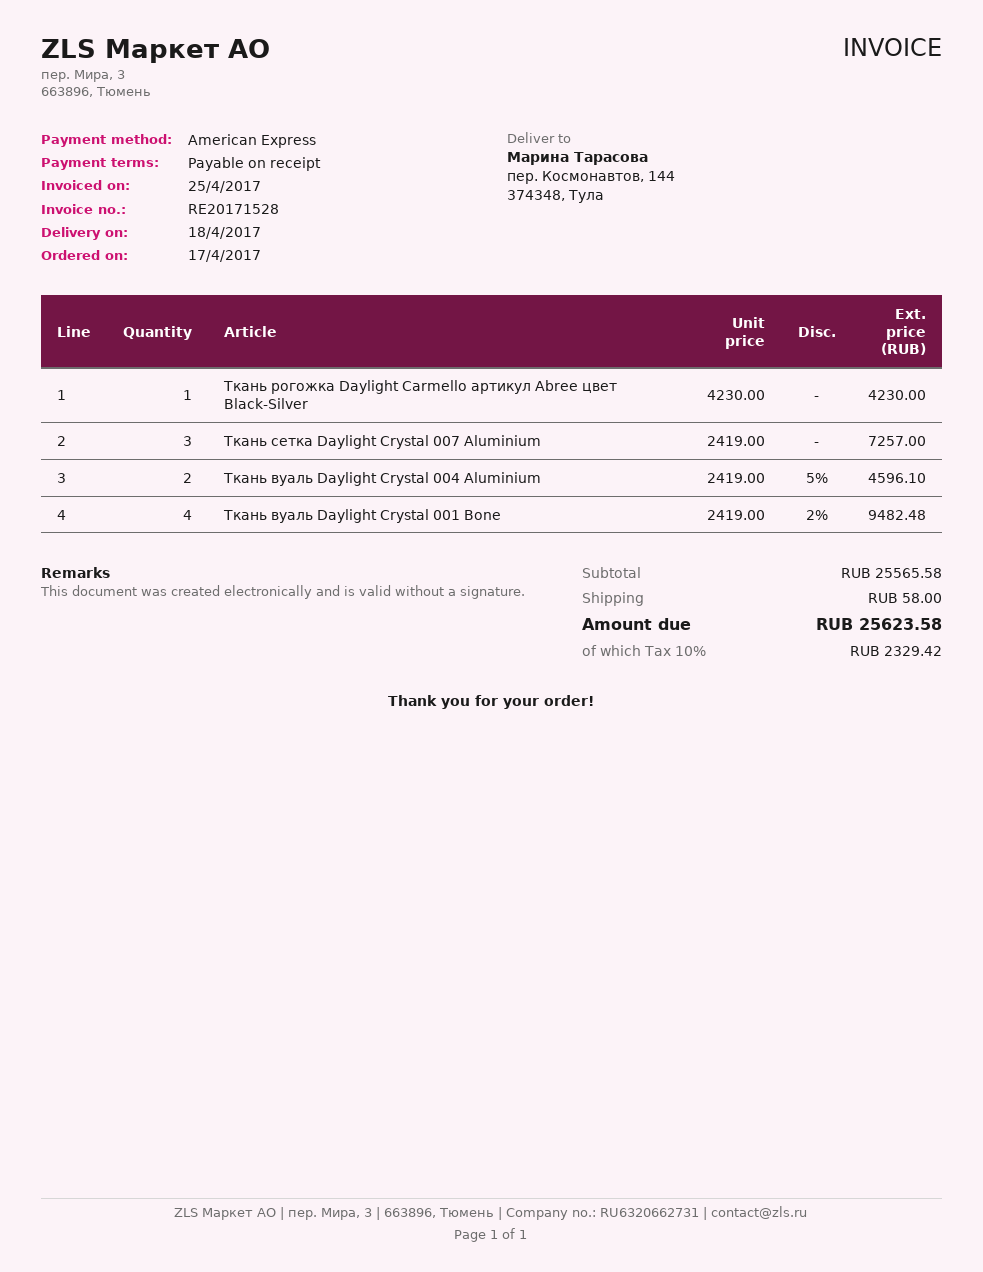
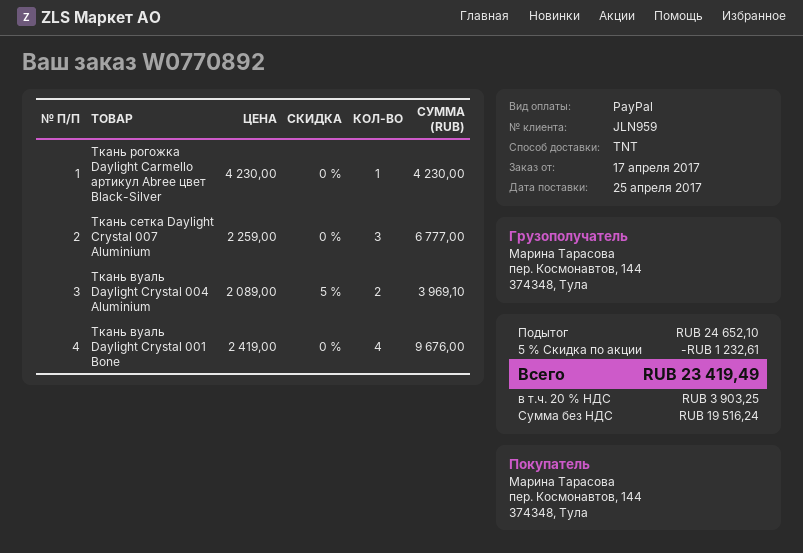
delivery date: 2017-04-18 -> 2017-04-25
payment method: American Express -> PayPal
Ткань сетка Daylight Crystal 007 Aluminium: 3 x 2419.00 = 7257.00 -> 3 x 2259.00 = 6777.00
Ткань вуаль Daylight Crystal 004 Aluminium: 2 x 2419.00 - 5% = 4596.10 -> 2 x 2089.00 - 5% = 3969.10
Ткань вуаль Daylight Crystal 001 Bone: 4 x 2419.00 - 2% = 9482.48 -> 4 x 2419.00 = 9676.00
subtotal: 25565.58 -> 24652.10
discount: none -> 5% = 1232.61
shipping: 58.00 -> none
tax: 10% = 2329.42 -> 20% = 3903.25
total: 25623.58 -> 23419.49

